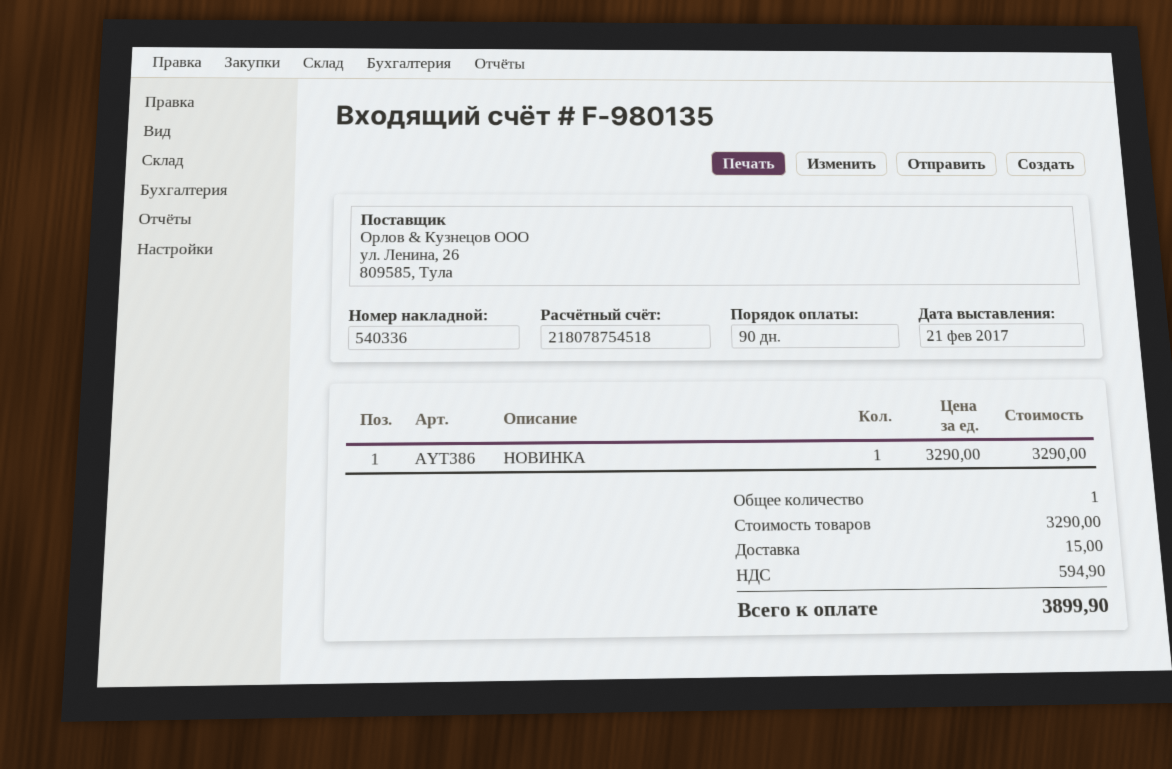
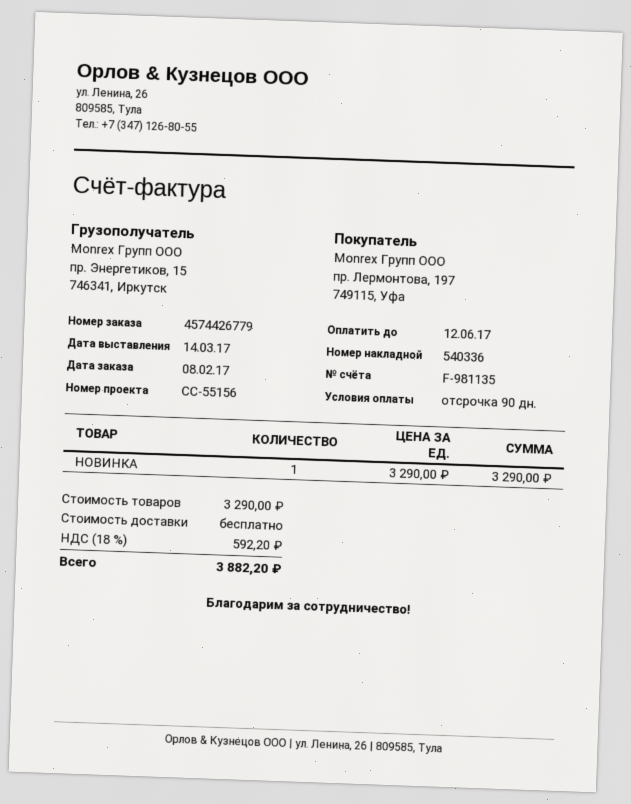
invoice number: F-980135 -> F-981135
invoice date: 2017-02-21 -> 2017-03-14
shipping: 15.00 -> 0.00
tax: 594.90 -> 592.20
total: 3899.90 -> 3882.20

